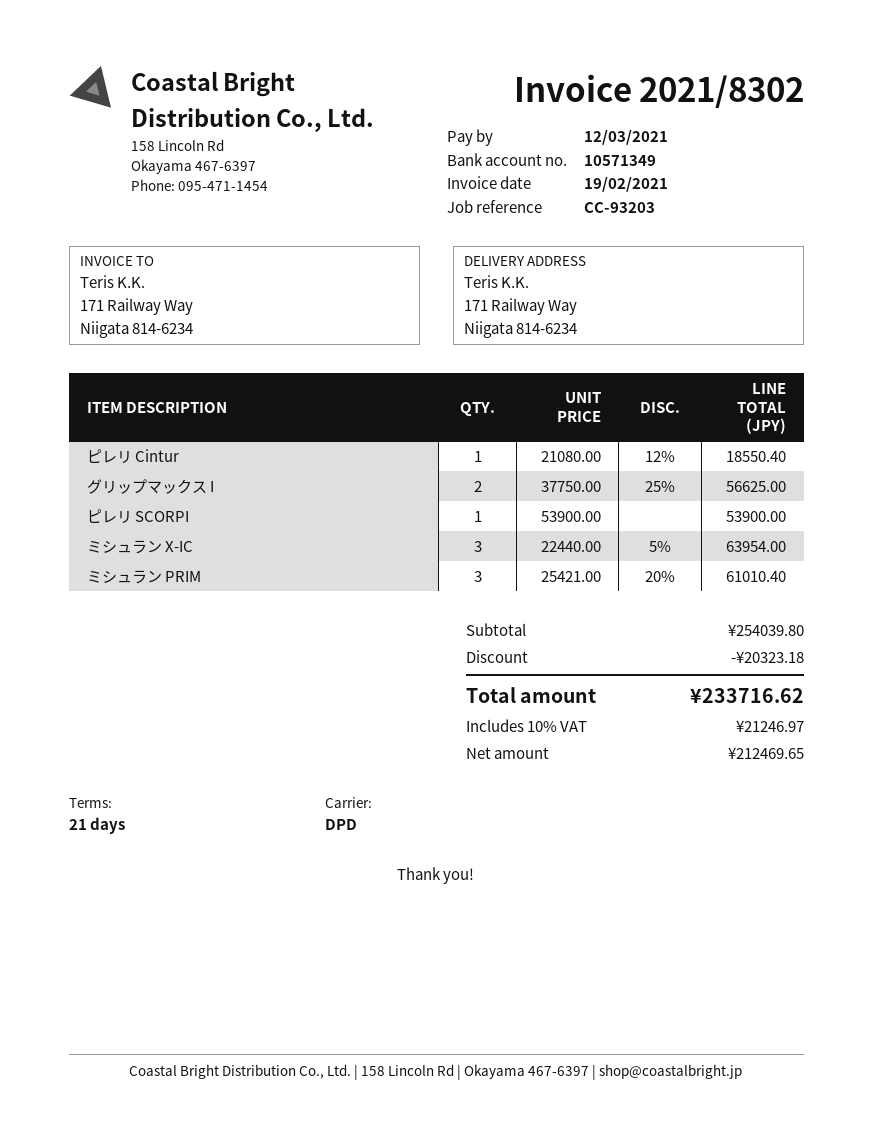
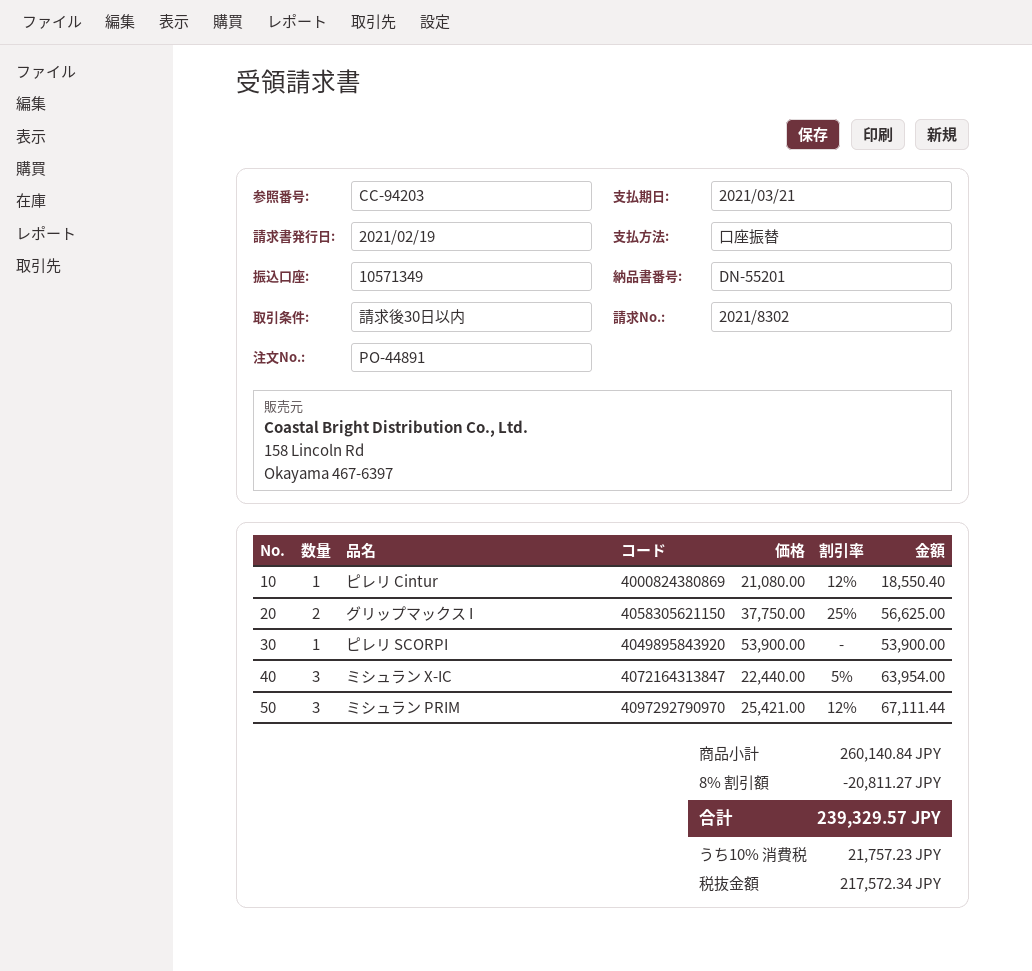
payment terms: 21 days -> 30 days
due date: 2021-03-12 -> 2021-03-21
reference: CC-93203 -> CC-94203
ミシュラン PRIM: 3 x 25421.00 - 20% = 61010.40 -> 3 x 25421.00 - 12% = 67111.44
subtotal: 254039.80 -> 260140.84
discount: 20323.18 -> 20811.27
net: 212469.65 -> 217572.34
tax: 10% = 21246.97 -> 10% = 21757.23
total: 233716.62 -> 239329.57

